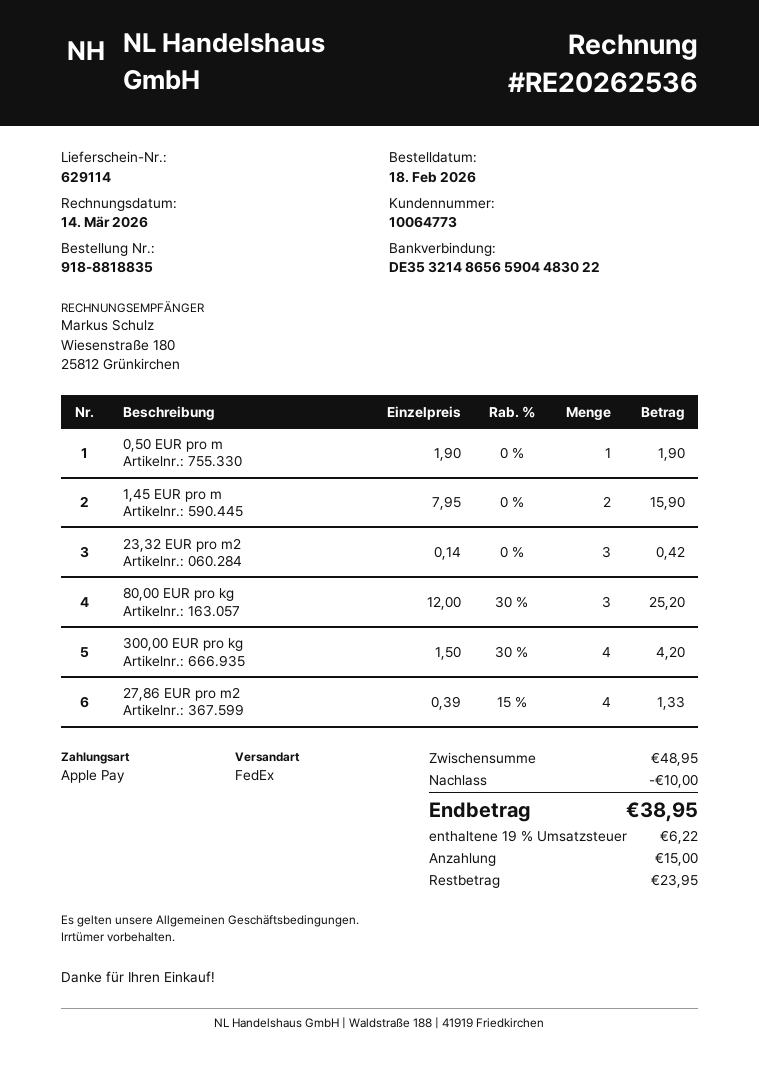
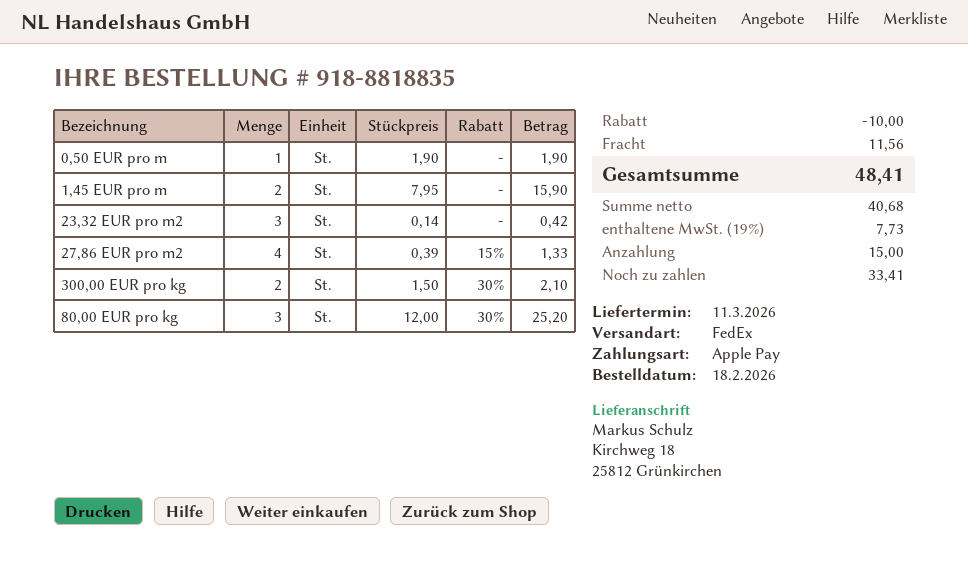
300,00 EUR pro kg: 4 x 1.50 - 30% = 4.20 -> 2 x 1.50 - 30% = 2.10
shipping: none -> 11.56
tax: 19% = 6.22 -> 19% = 7.73
total: 38.95 -> 48.41
balance: 23.95 -> 33.41

